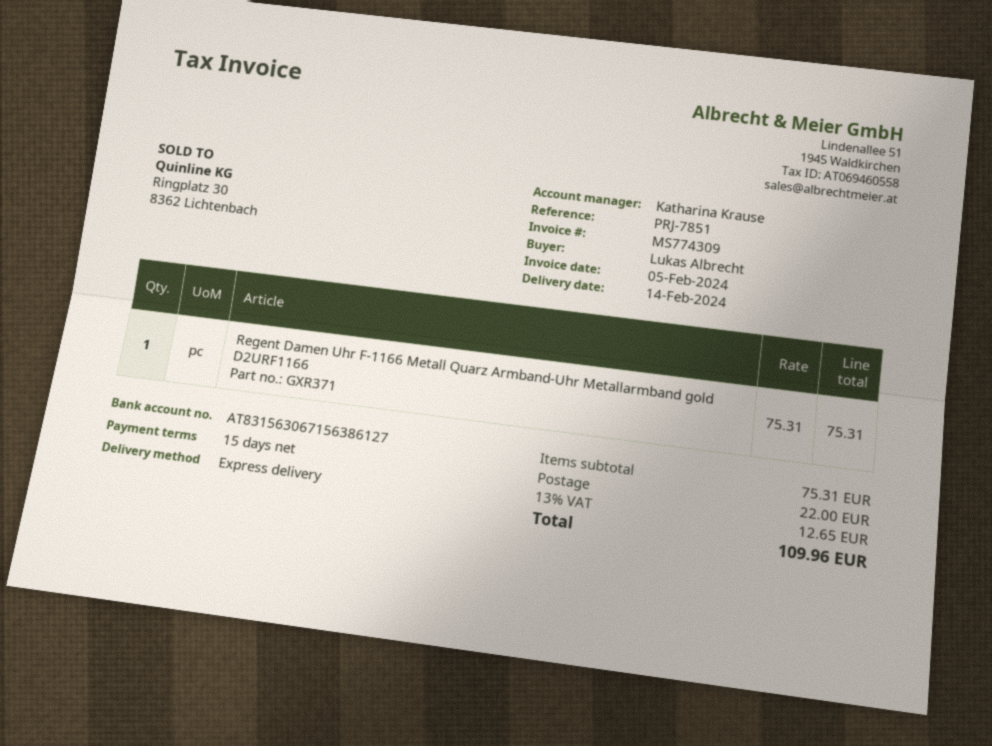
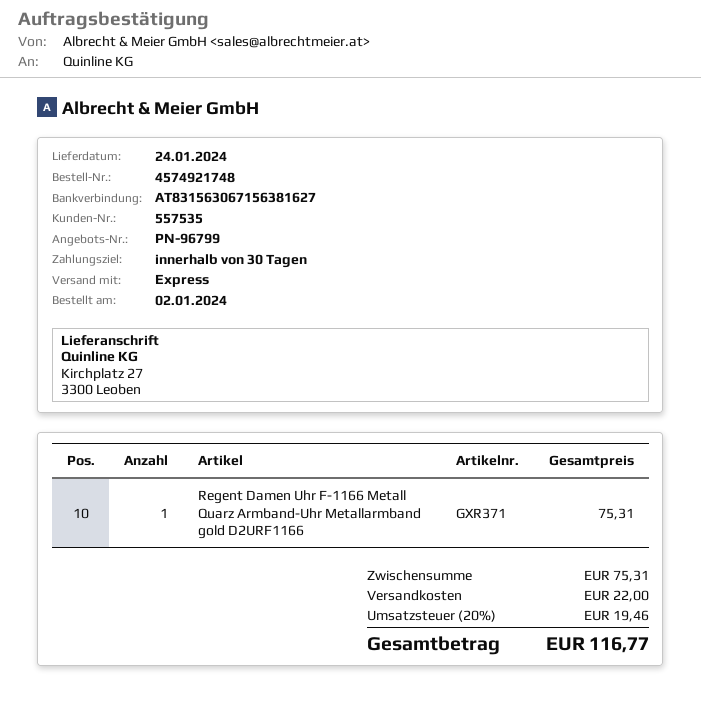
delivery date: 2024-02-14 -> 2024-01-24
payment terms: 15 days -> 30 days
bank account: AT831563067156386127 -> AT831563067156381627
tax: 13% = 12.65 -> 20% = 19.46
total: 109.96 -> 116.77

